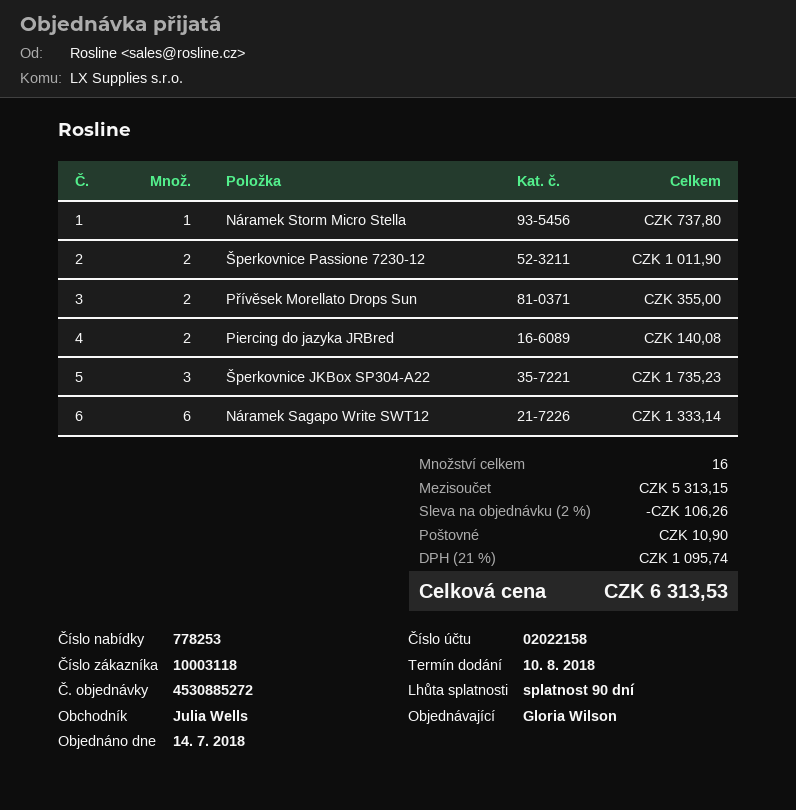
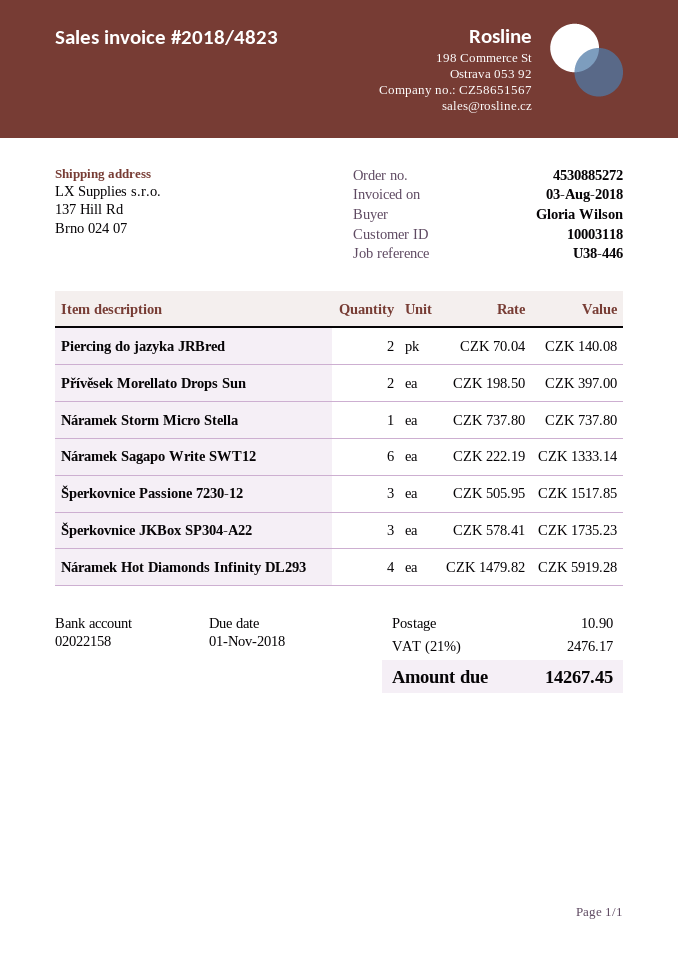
Šperkovnice Passione 7230-12: 2 for 1011.90 -> 3 for 1517.85
Přívěsek Morellato Drops Sun: 2 for 355.00 -> 2 for 397.00
Náramek Hot Diamonds Infinity DL293: none -> 4 for 5919.28
discount: 2% = 106.26 -> none
tax: 21% = 1095.74 -> 21% = 2476.17
total: 6313.53 -> 14267.45

